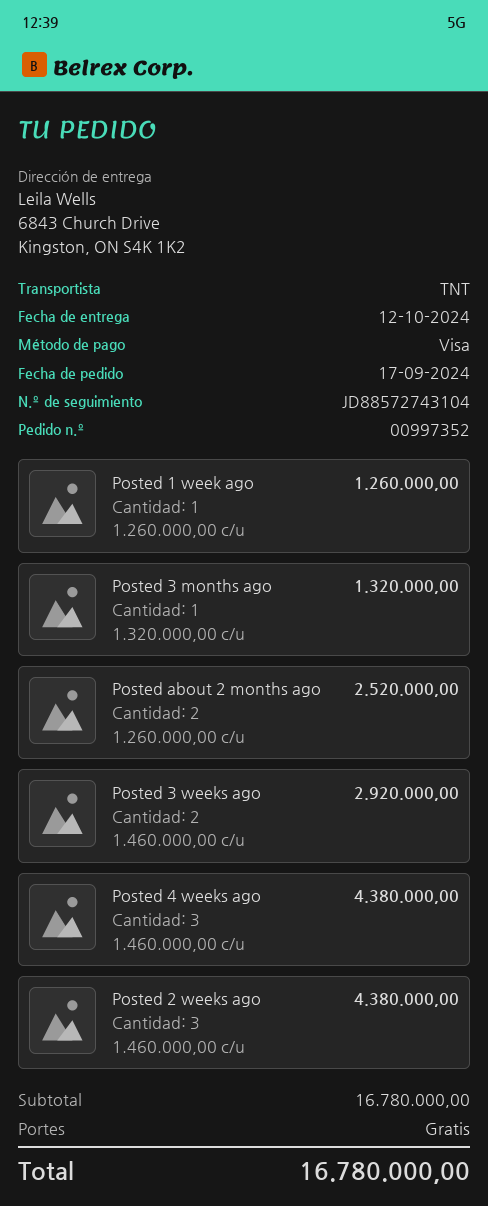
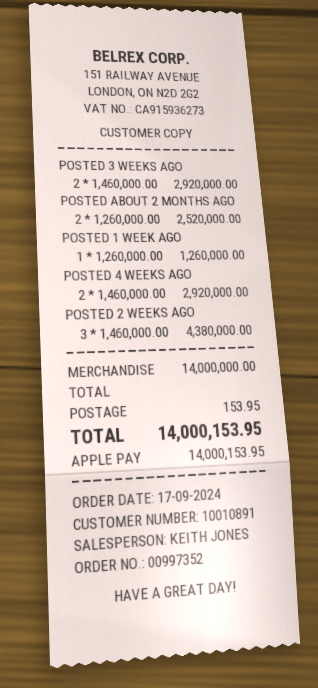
payment method: Visa -> Apple Pay
Posted 3 months ago: 1 x 1320000.00 = 1320000.00 -> none
Posted 4 weeks ago: 3 x 1460000.00 = 4380000.00 -> 2 x 1460000.00 = 2920000.00
subtotal: 16780000.00 -> 14000000.00
shipping: 0.00 -> 153.95
total: 16780000.00 -> 14000153.95

